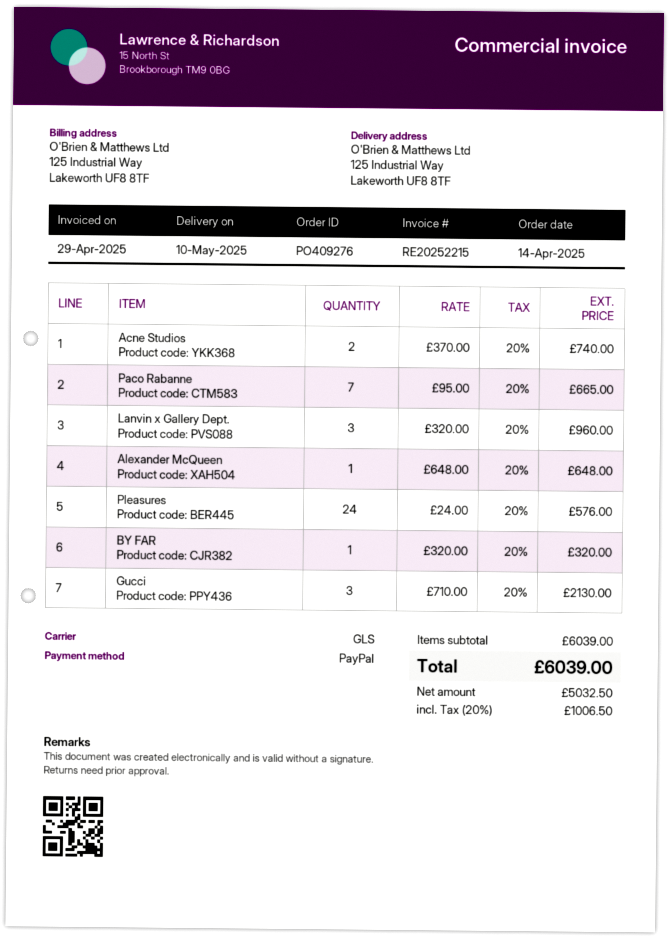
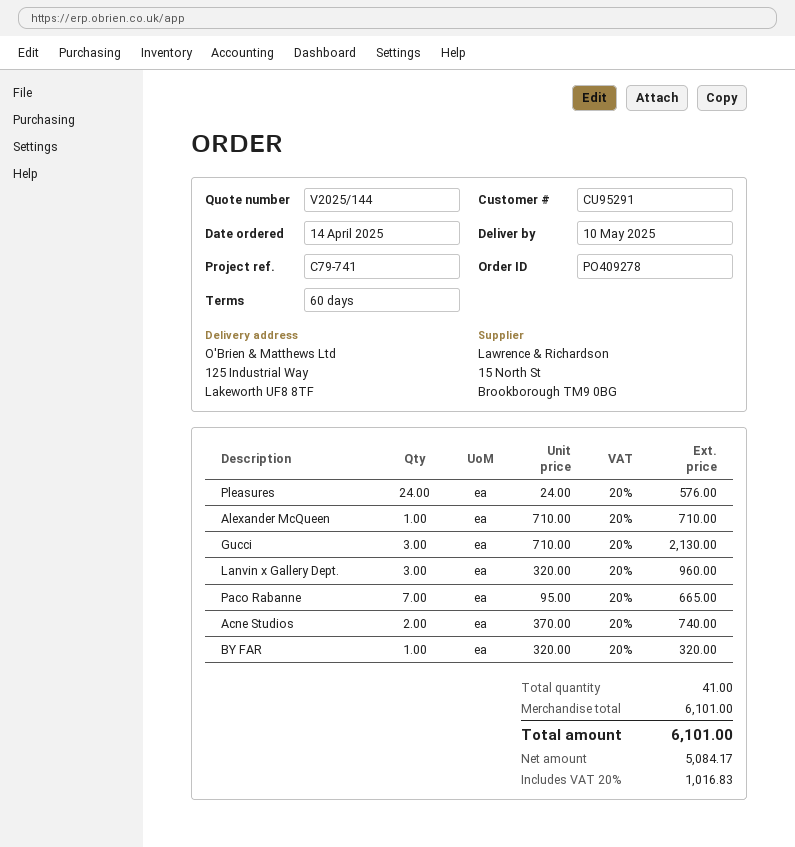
order number: PO409276 -> PO409278
Alexander McQueen: 1 x 648.00 = 648.00 -> 1 x 710.00 = 710.00
subtotal: 6039.00 -> 6101.00
net: 5032.50 -> 5084.17
tax: 20% = 1006.50 -> 20% = 1016.83
total: 6039.00 -> 6101.00

